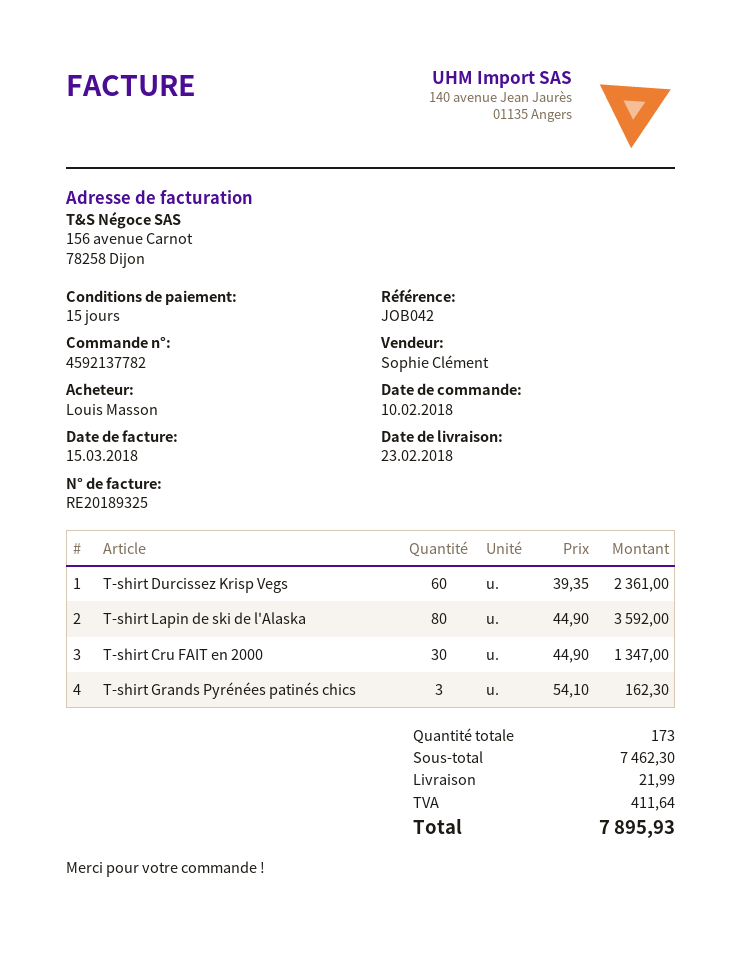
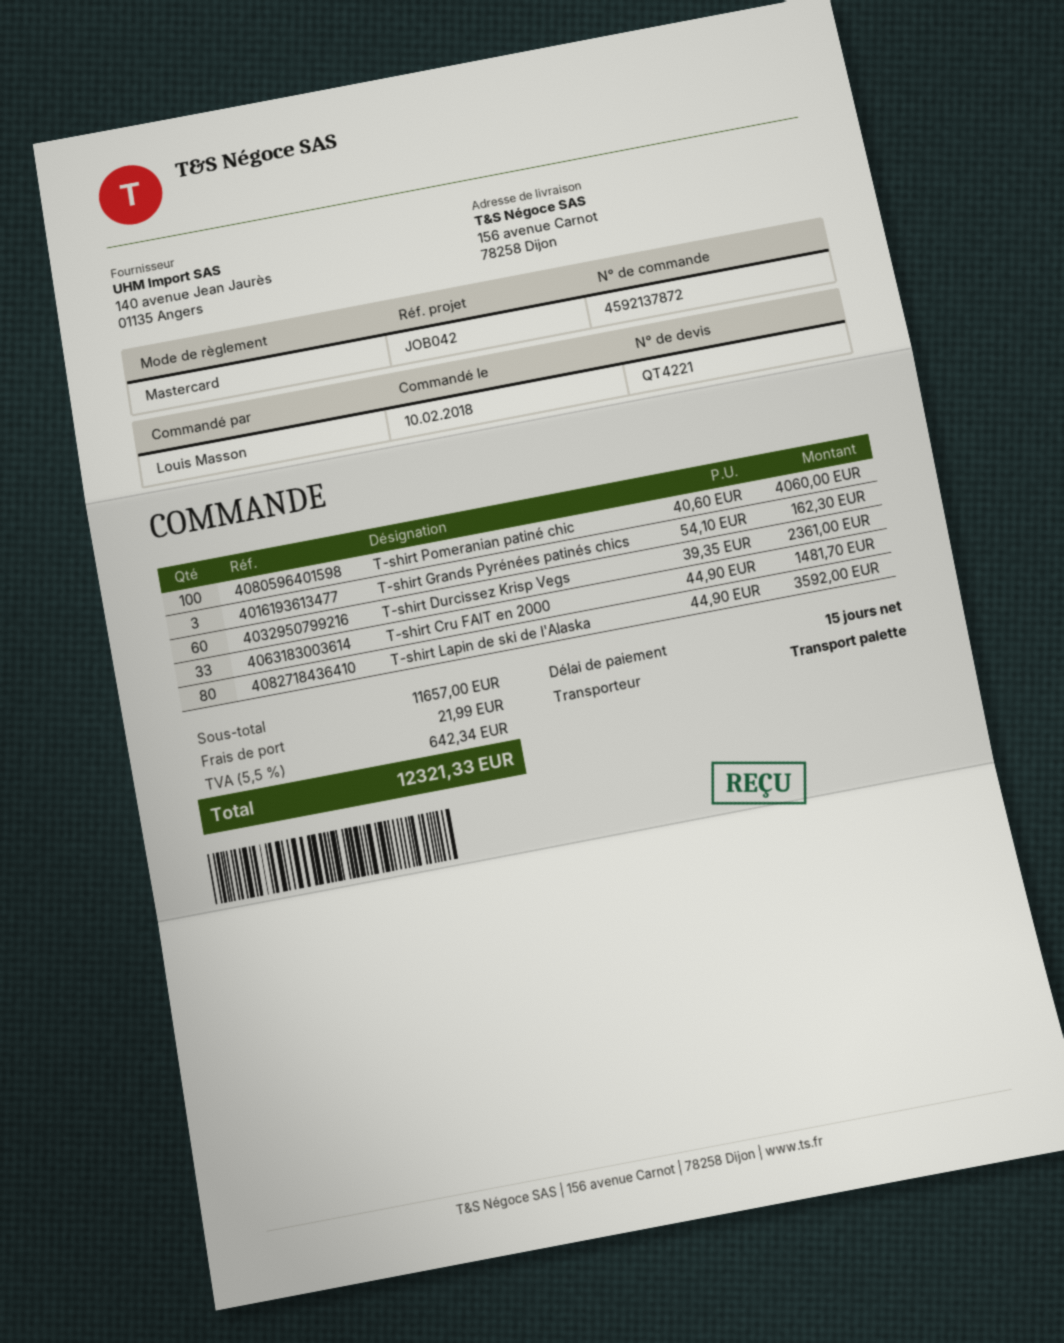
order number: 4592137782 -> 4592137872
T-shirt Cru FAIT en 2000: 30 x 44.90 = 1347.00 -> 33 x 44.90 = 1481.70
T-shirt Pomeranian patiné chic: none -> 100 x 40.60 = 4060.00
subtotal: 7462.30 -> 11657.00
tax: 411.64 -> 642.34
total: 7895.93 -> 12321.33

